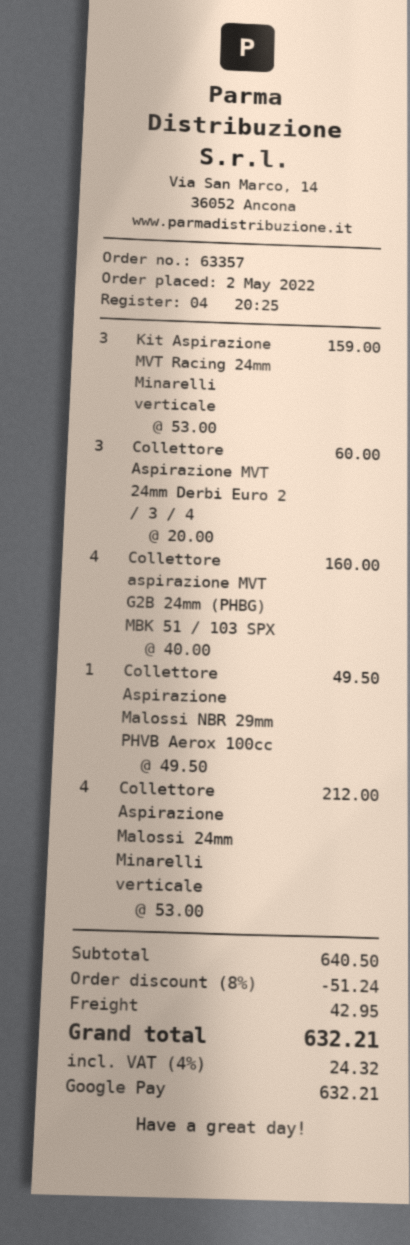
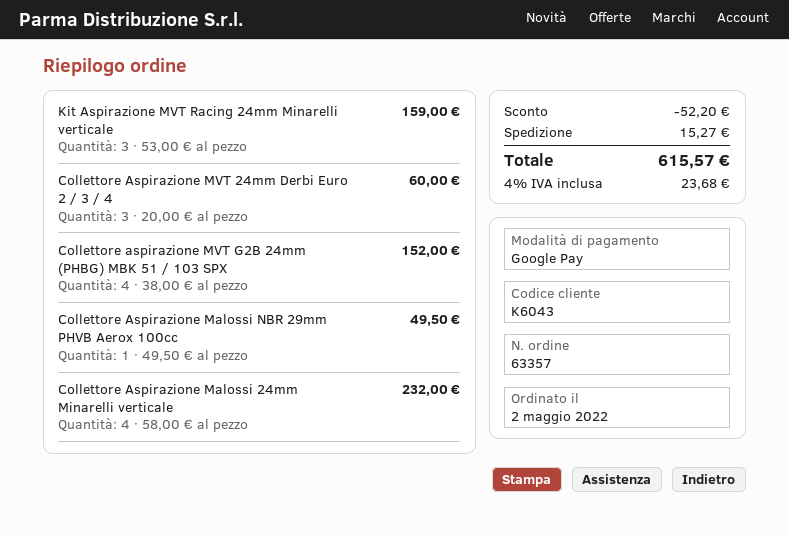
Collettore aspirazione MVT G2B 24mm (PHBG) MBK 51 / 103 SPX: 4 x 40.00 = 160.00 -> 4 x 38.00 = 152.00
Collettore Aspirazione Malossi 24mm Minarelli verticale: 4 x 53.00 = 212.00 -> 4 x 58.00 = 232.00
discount: 51.24 -> 52.20
shipping: 42.95 -> 15.27
tax: 4% = 24.32 -> 4% = 23.68
total: 632.21 -> 615.57

